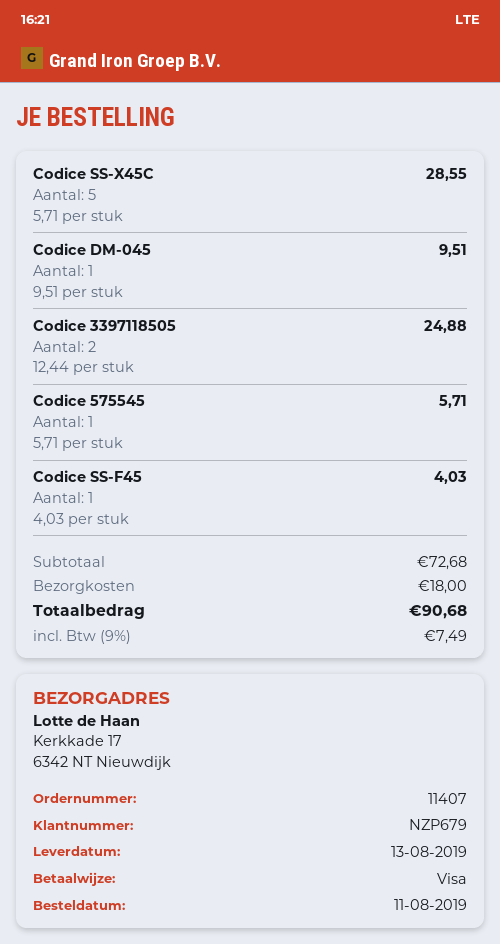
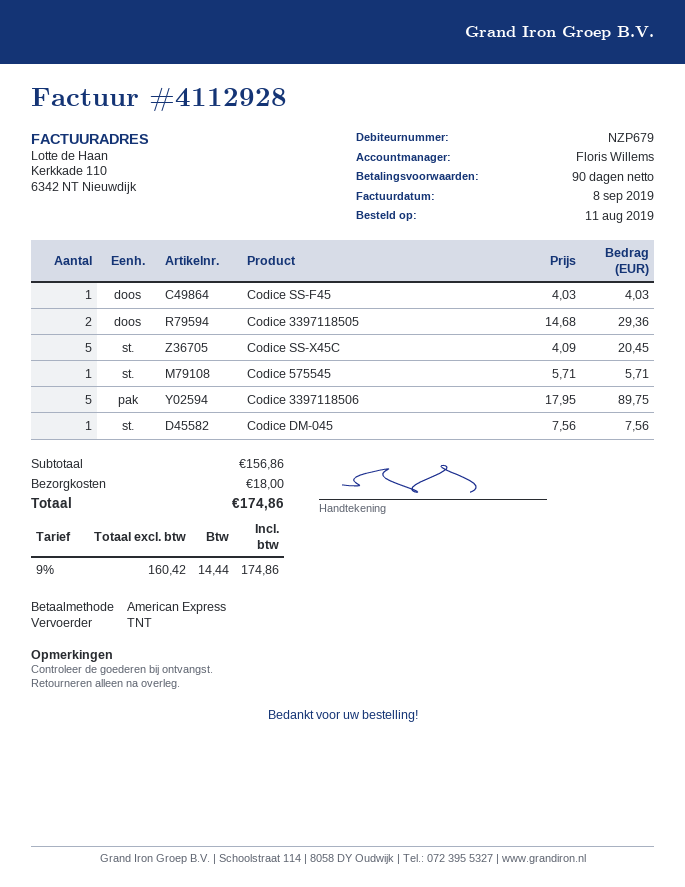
payment method: Visa -> American Express
Codice SS-X45C: 5 x 5.71 = 28.55 -> 5 x 4.09 = 20.45
Codice DM-045: 1 x 9.51 = 9.51 -> 1 x 7.56 = 7.56
Codice 3397118505: 2 x 12.44 = 24.88 -> 2 x 14.68 = 29.36
Codice 3397118506: none -> 5 x 17.95 = 89.75
subtotal: 72.68 -> 156.86
tax: 9% = 7.49 -> 9% = 14.44
total: 90.68 -> 174.86

